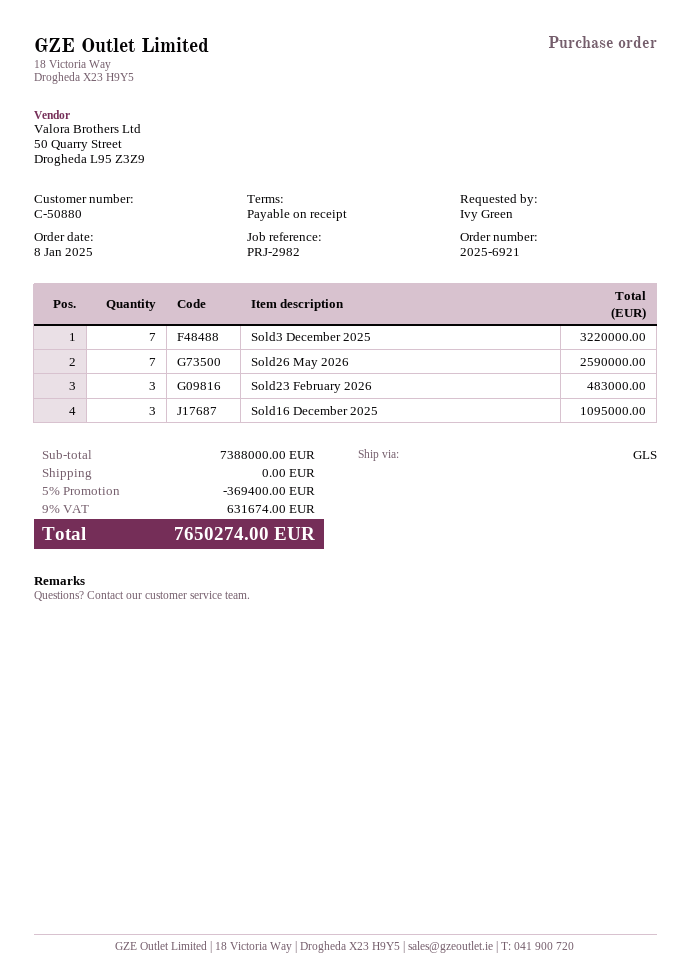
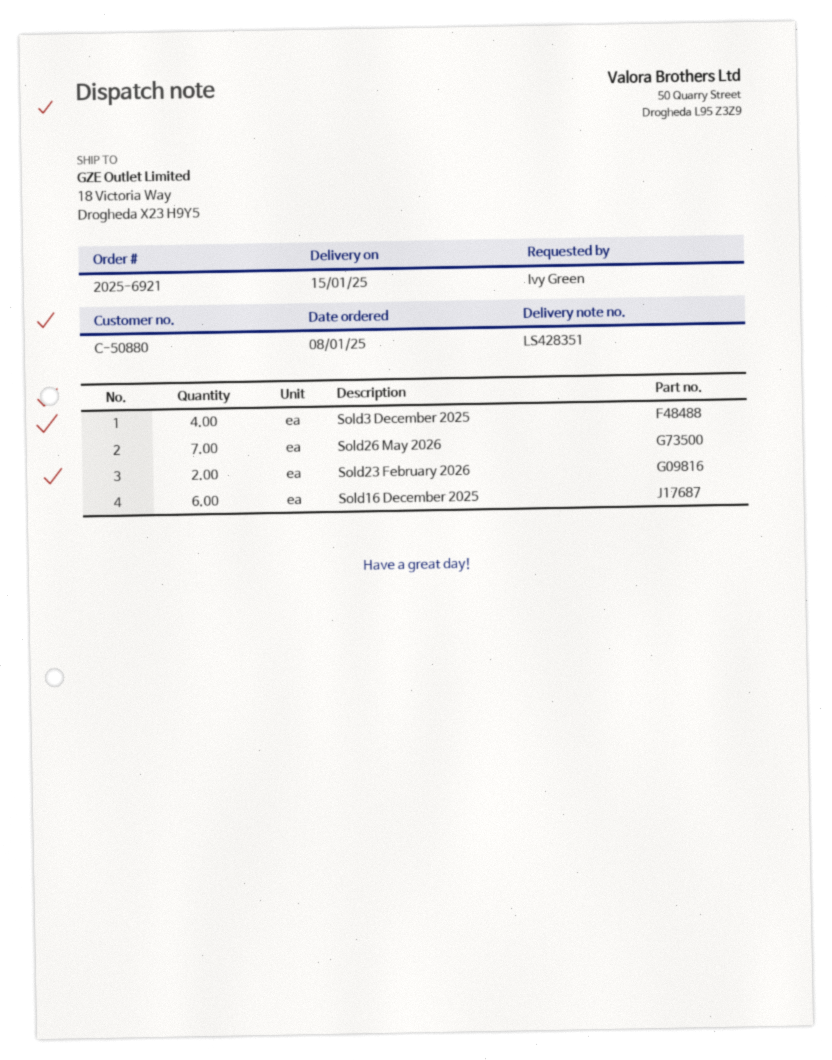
Sold3 December 2025: 7 -> 4
Sold23 February 2026: 3 -> 2
Sold16 December 2025: 3 -> 6

